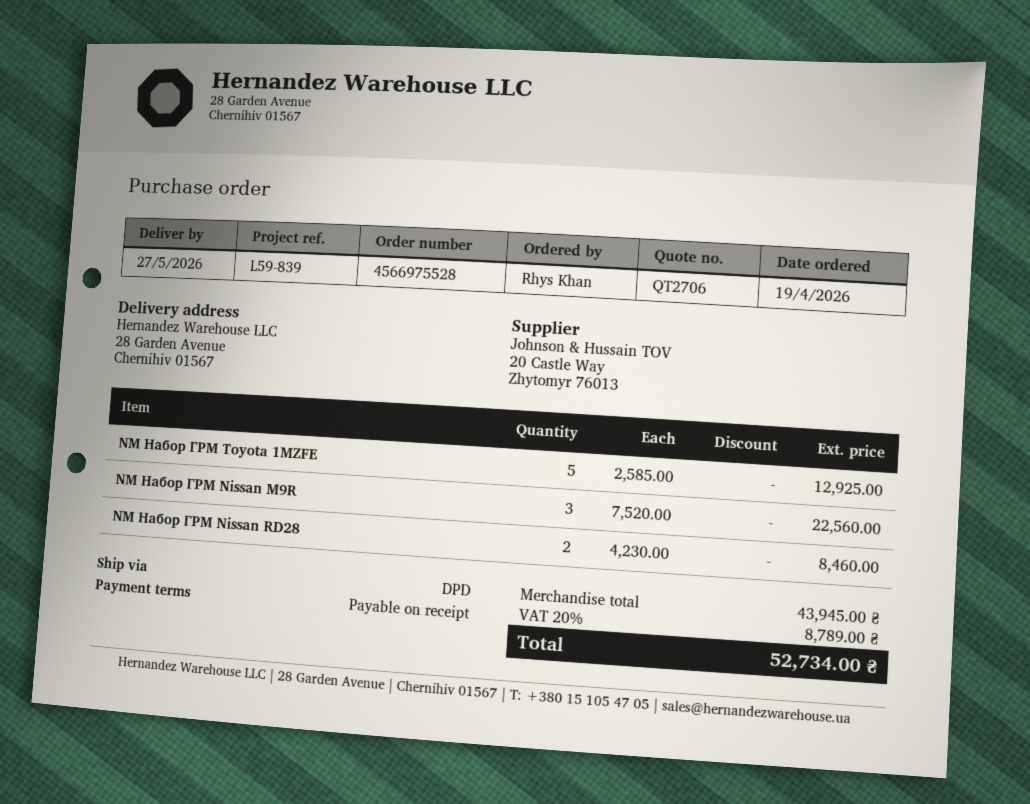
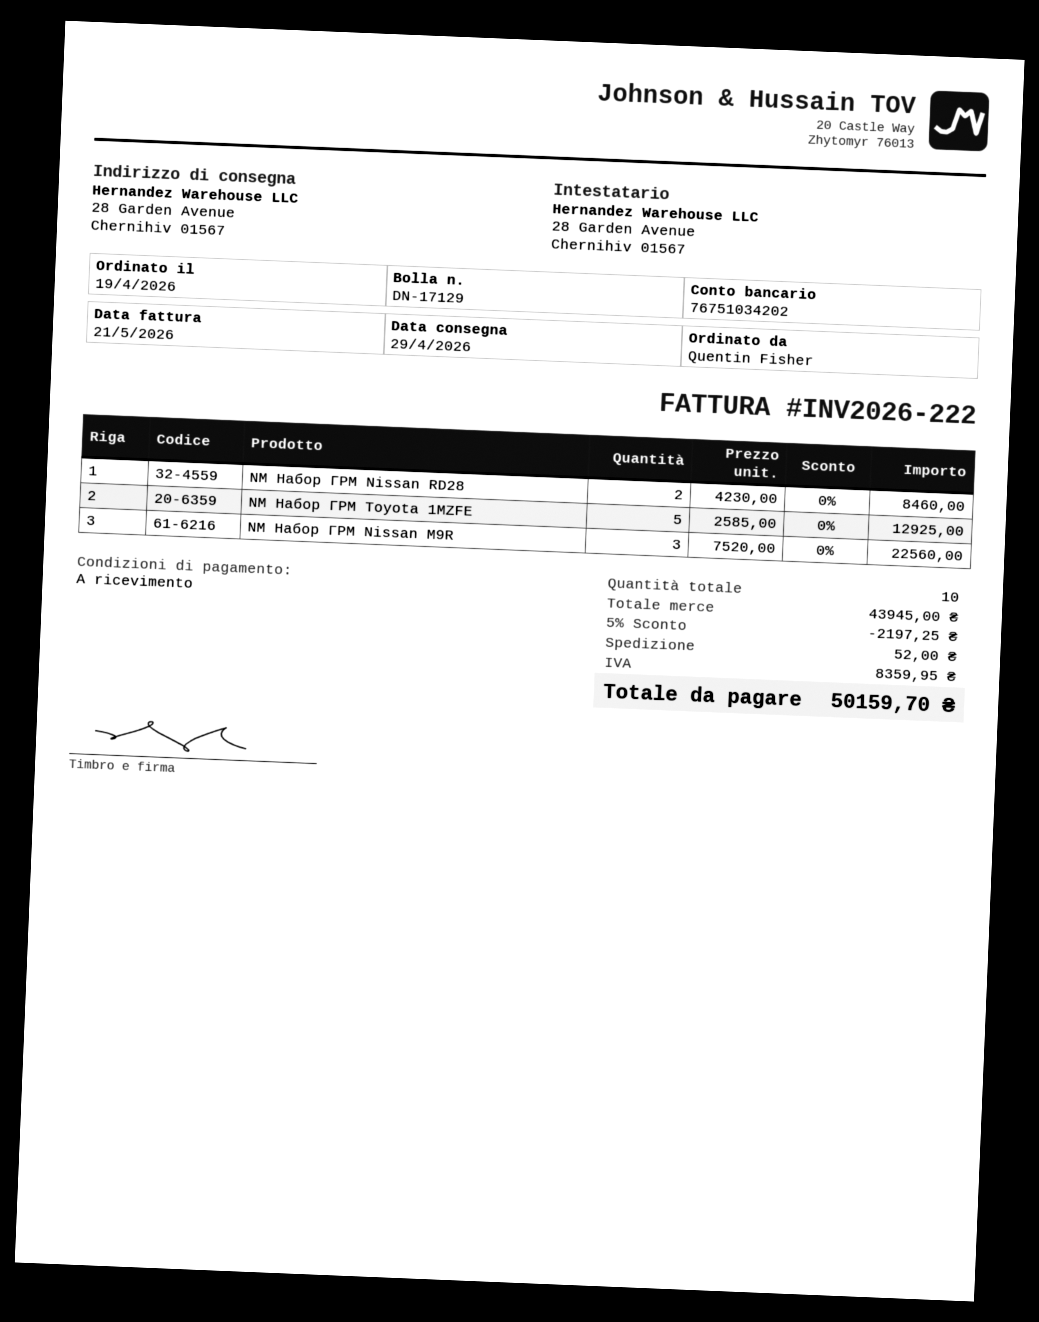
delivery date: 2026-05-27 -> 2026-04-29
ordered by: Rhys Khan -> Quentin Fisher
discount: none -> 5% = 2197.25
shipping: none -> 52.00
tax: 8789.00 -> 8359.95
total: 52734.00 -> 50159.70

